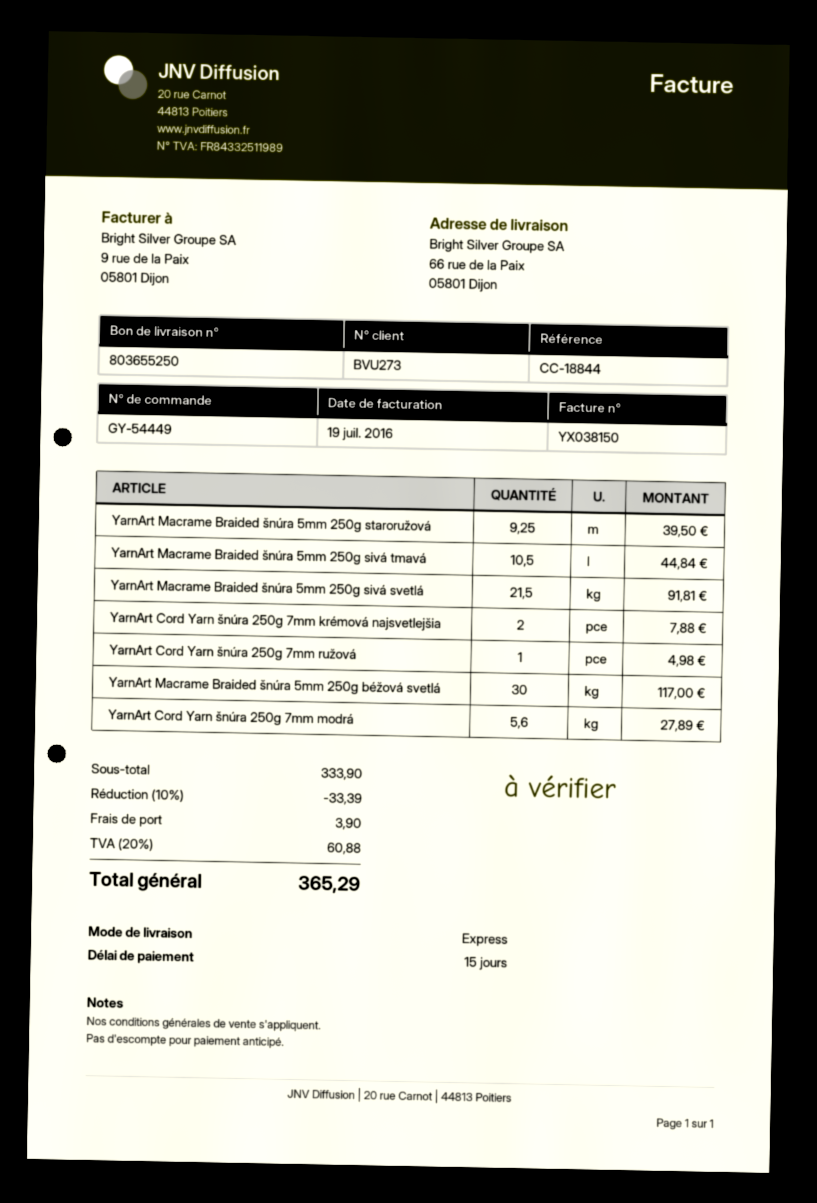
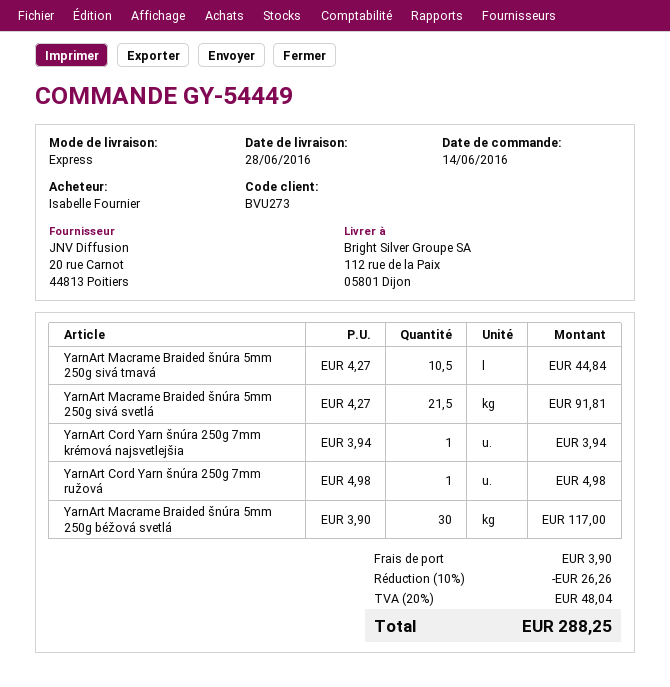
ship to: 66 rue de la Paix, 05801 Dijon -> 112 rue de la Paix, 05801 Dijon
YarnArt Macrame Braided šnúra 5mm 250g staroružová: 9.25 for 39.50 -> none
YarnArt Cord Yarn šnúra 250g 7mm krémová najsvetlejšia: 2 for 7.88 -> 1 for 3.94
YarnArt Cord Yarn šnúra 250g 7mm modrá: 5.6 for 27.89 -> none
discount: 10% = 33.39 -> 10% = 26.26
tax: 20% = 60.88 -> 20% = 48.04
total: 365.29 -> 288.25

